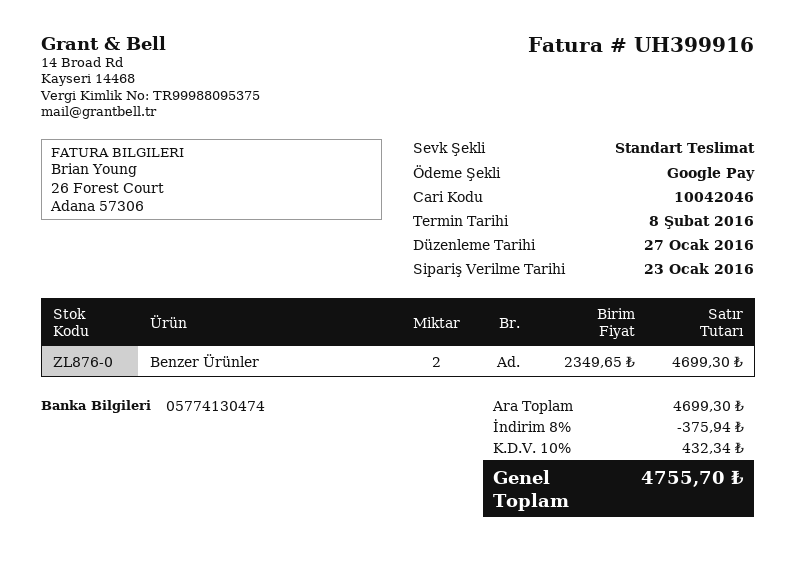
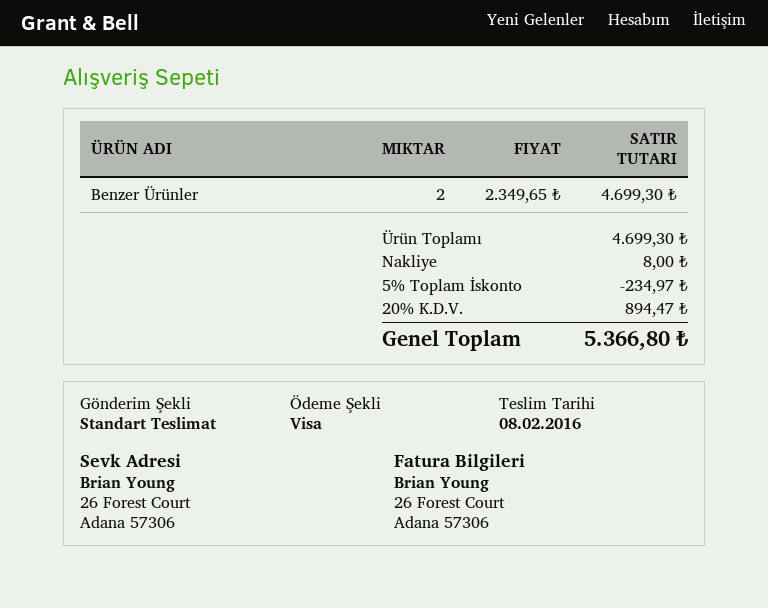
payment method: Google Pay -> Visa
discount: 8% = 375.94 -> 5% = 234.97
shipping: none -> 8.00
tax: 10% = 432.34 -> 20% = 894.47
total: 4755.70 -> 5366.80

